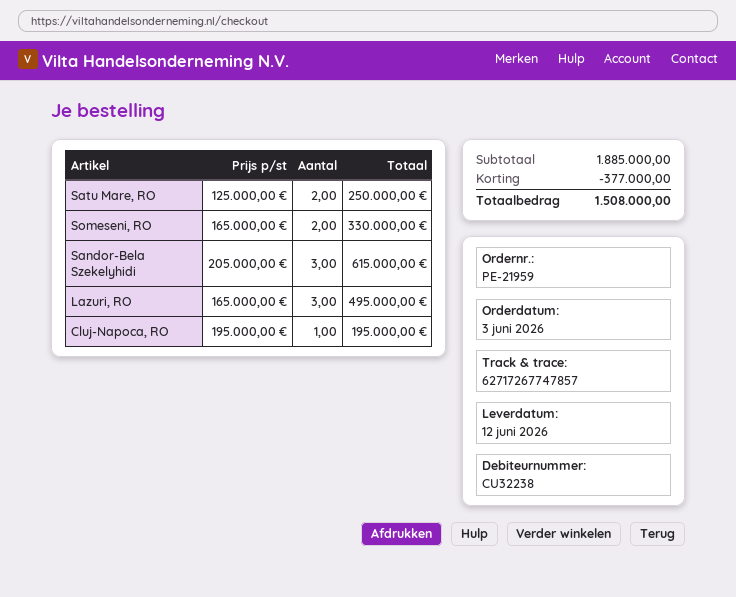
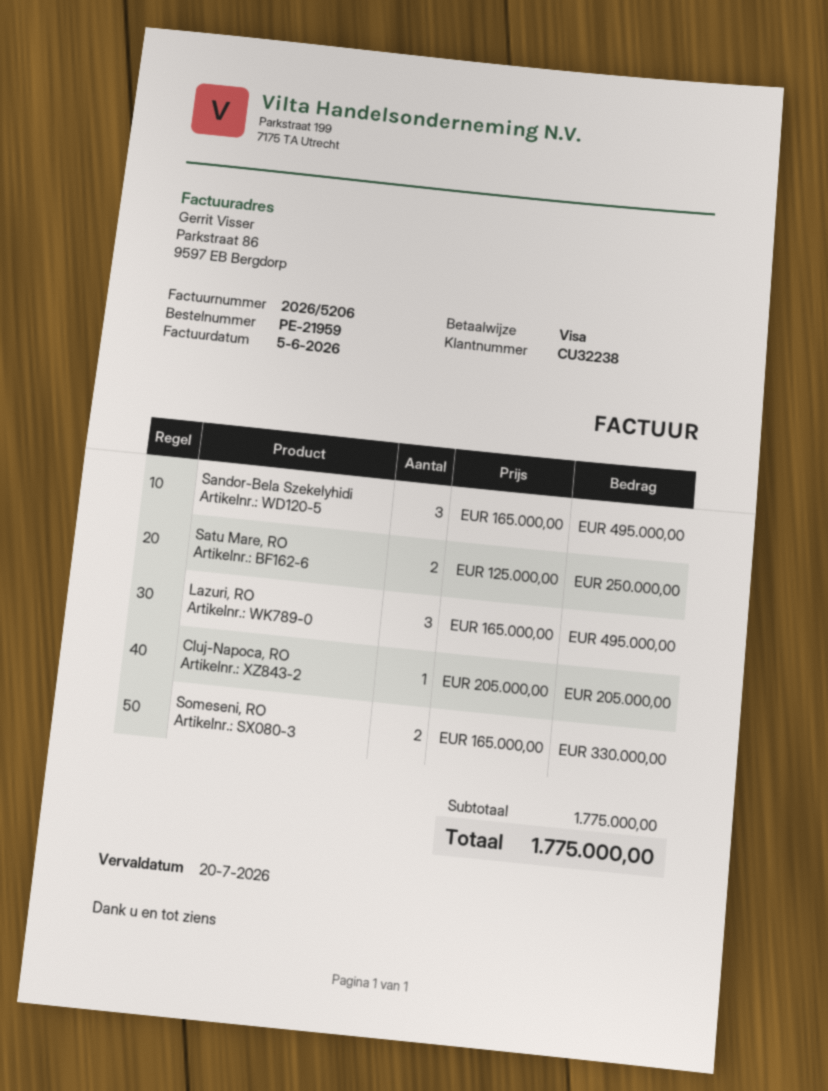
Sandor-Bela Szekelyhidi: 3 x 205000.00 = 615000.00 -> 3 x 165000.00 = 495000.00
Cluj-Napoca, RO: 1 x 195000.00 = 195000.00 -> 1 x 205000.00 = 205000.00
subtotal: 1885000.00 -> 1775000.00
discount: 377000.00 -> none
total: 1508000.00 -> 1775000.00

